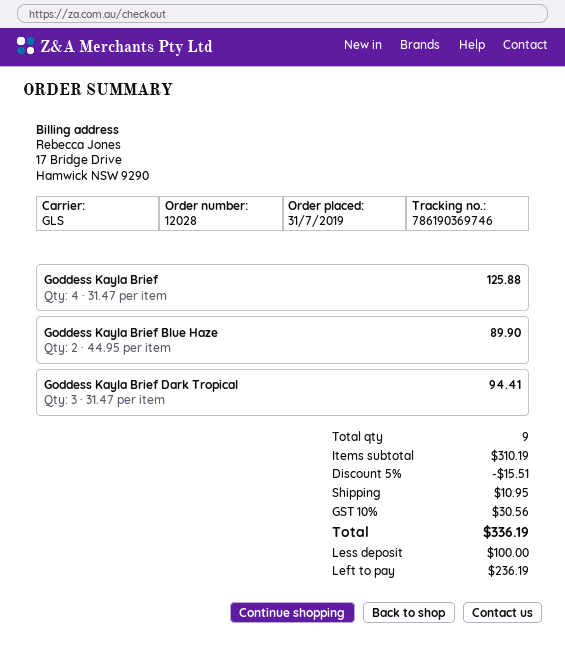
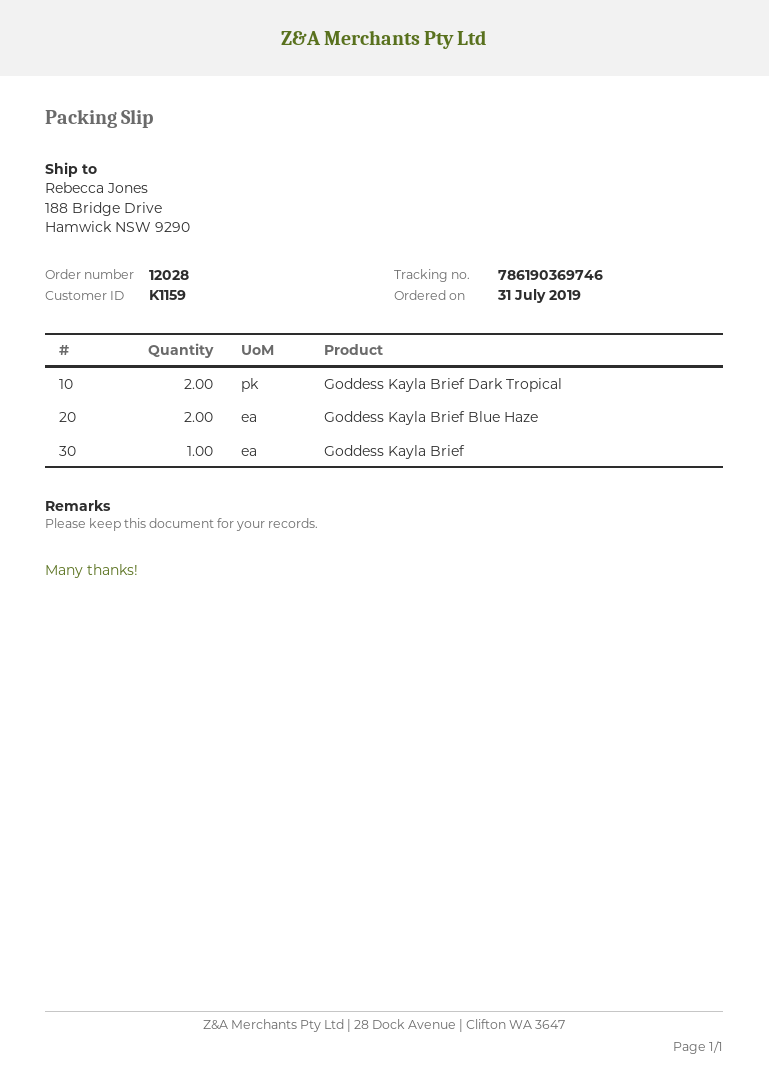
Goddess Kayla Brief: 4 -> 1
Goddess Kayla Brief Dark Tropical: 3 -> 2

